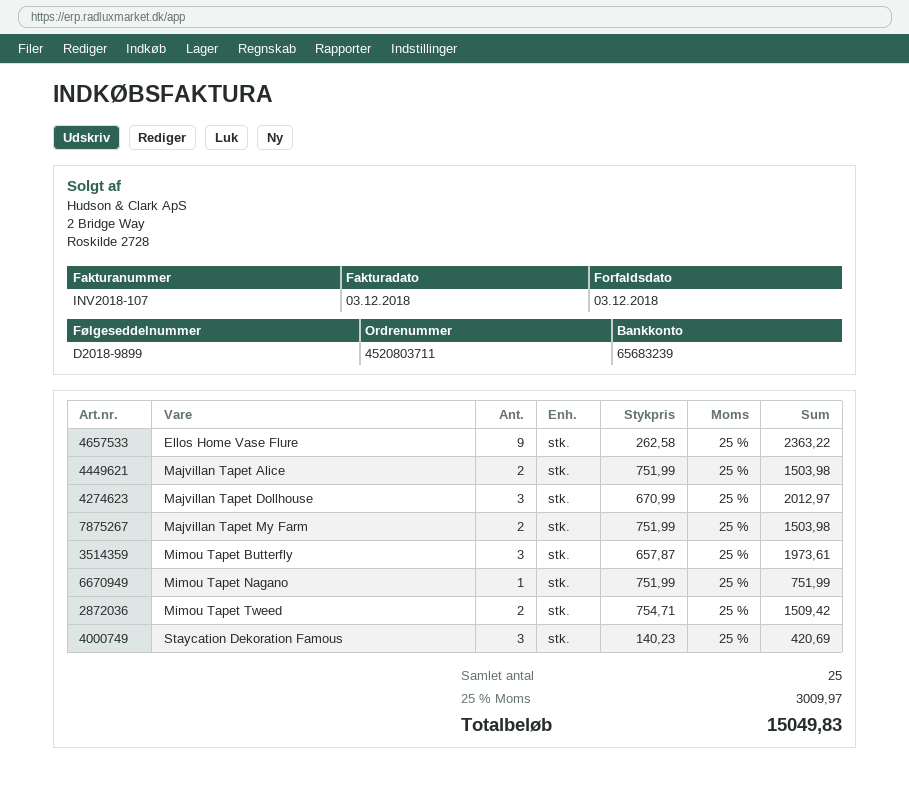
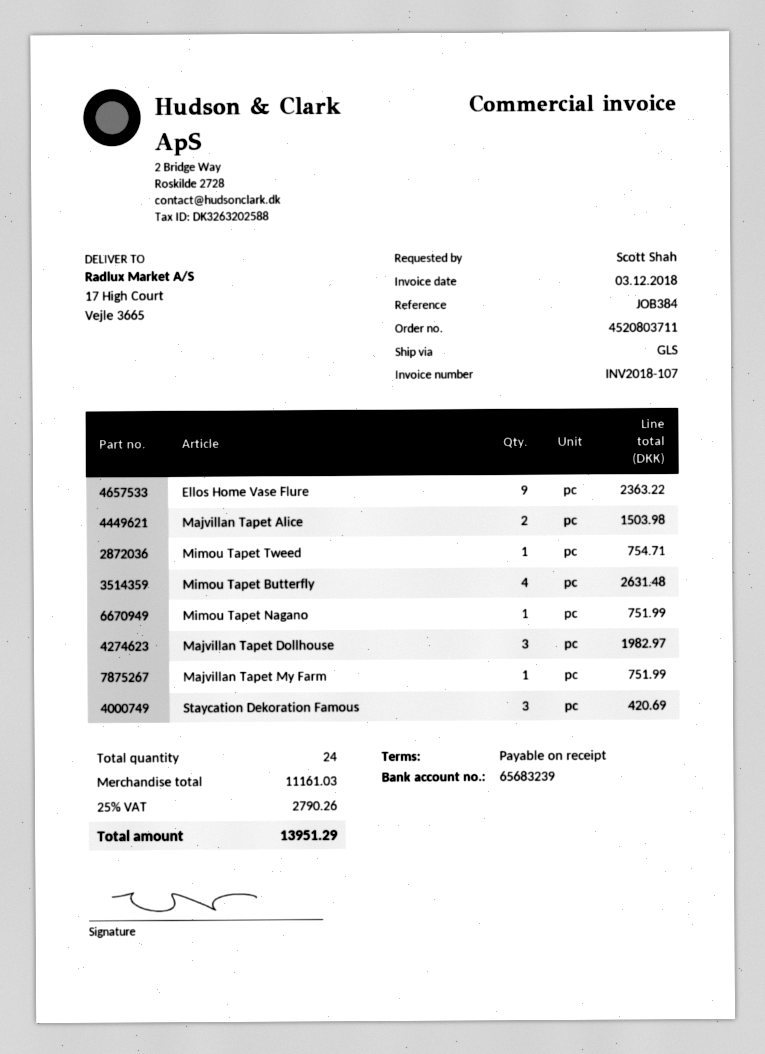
Majvillan Tapet Dollhouse: 3 for 2012.97 -> 3 for 1982.97
Majvillan Tapet My Farm: 2 for 1503.98 -> 1 for 751.99
Mimou Tapet Butterfly: 3 for 1973.61 -> 4 for 2631.48
Mimou Tapet Tweed: 2 for 1509.42 -> 1 for 754.71
total quantity: 25 -> 24
tax: 25% = 3009.97 -> 25% = 2790.26
total: 15049.83 -> 13951.29

